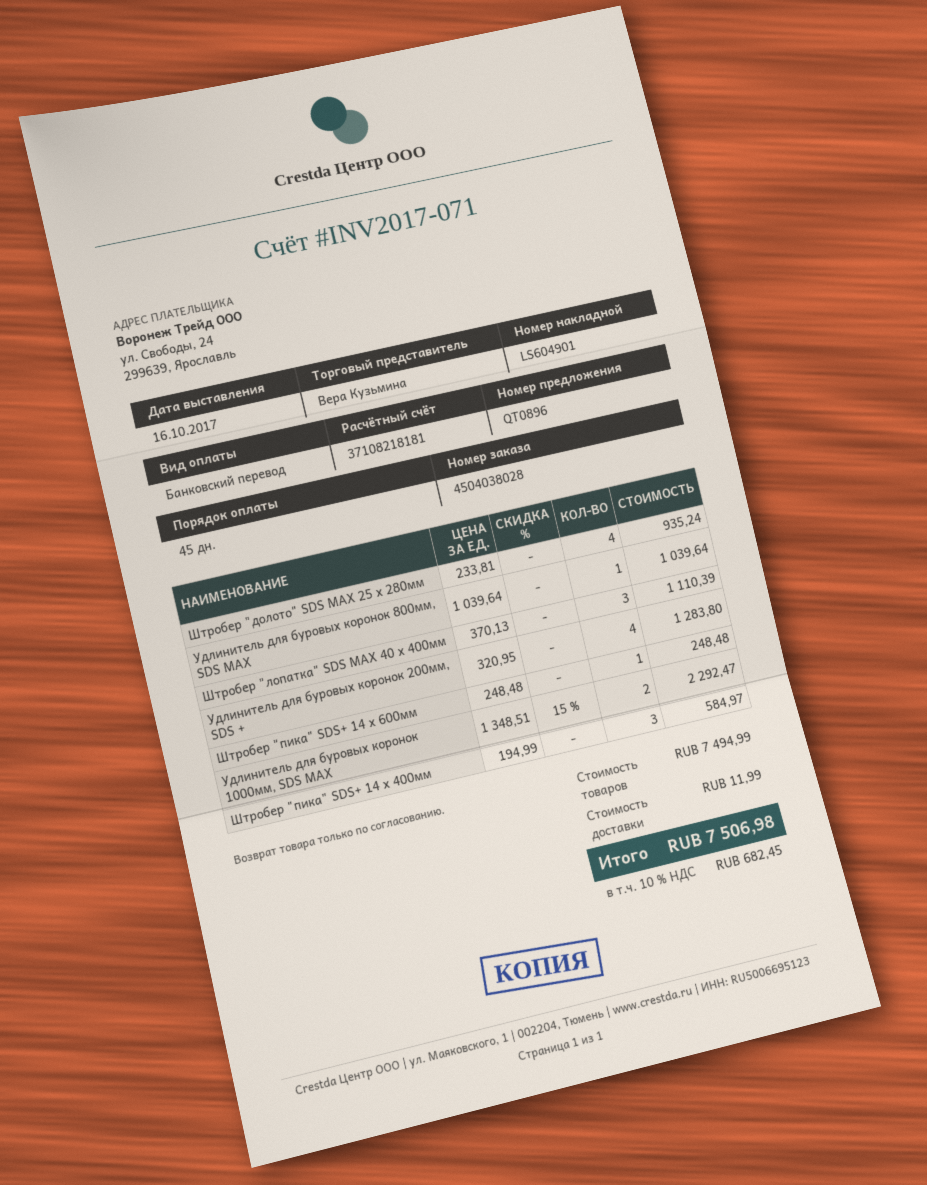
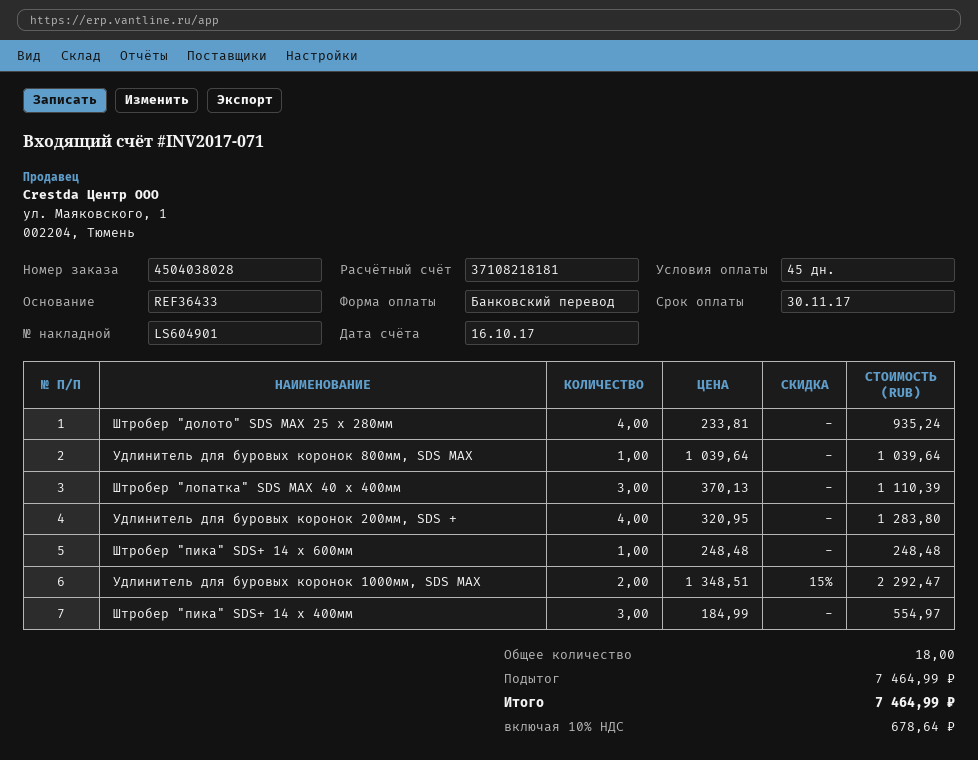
Штробер "пика" SDS+ 14 х 400мм: 3 x 194.99 = 584.97 -> 3 x 184.99 = 554.97
subtotal: 7494.99 -> 7464.99
shipping: 11.99 -> none
tax: 10% = 682.45 -> 10% = 678.64
total: 7506.98 -> 7464.99

